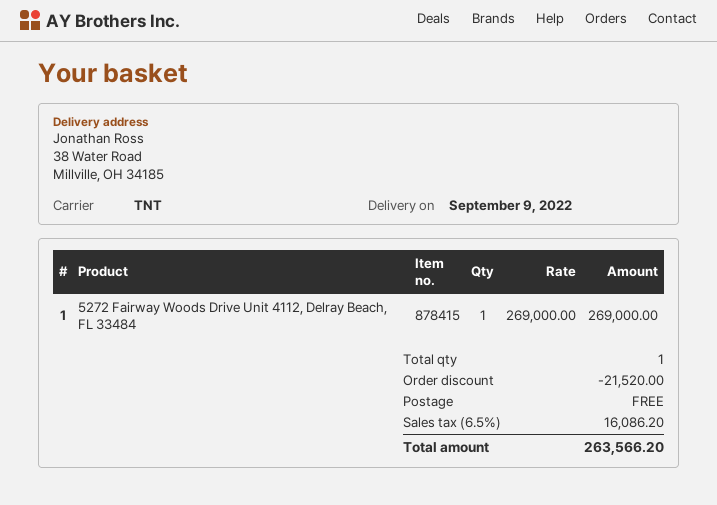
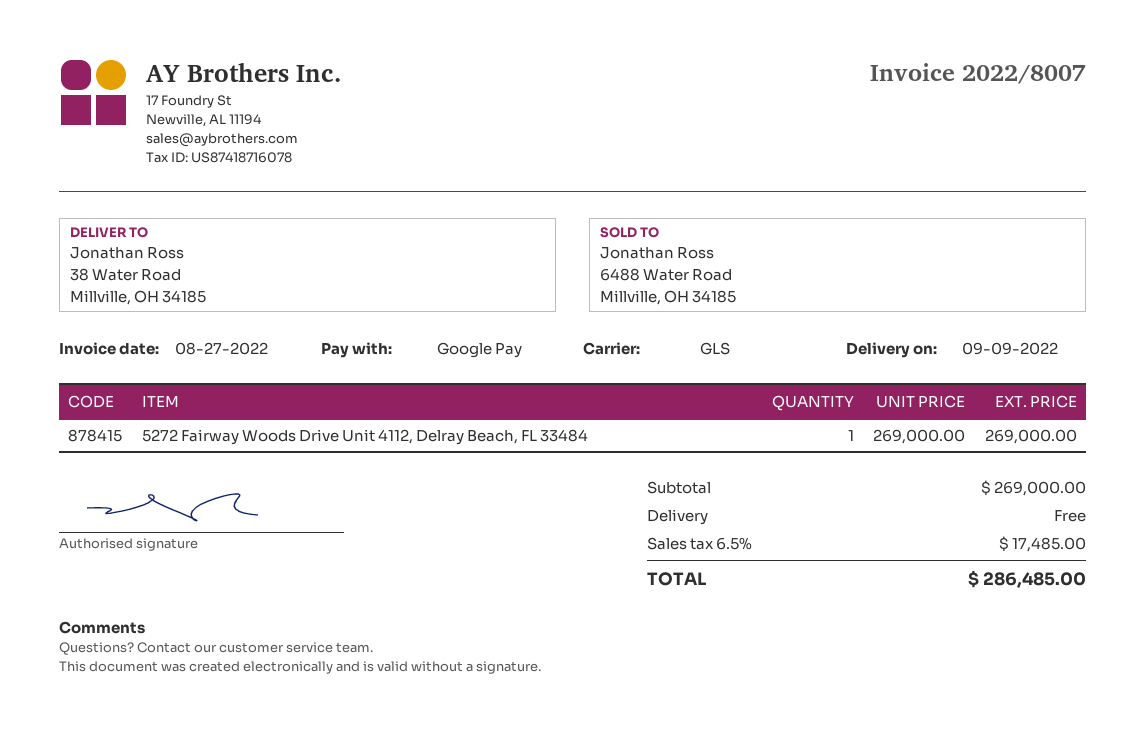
shipping method: TNT -> GLS
discount: 21520.00 -> none
tax: 6.5% = 16086.20 -> 6.5% = 17485.00
total: 263566.20 -> 286485.00

